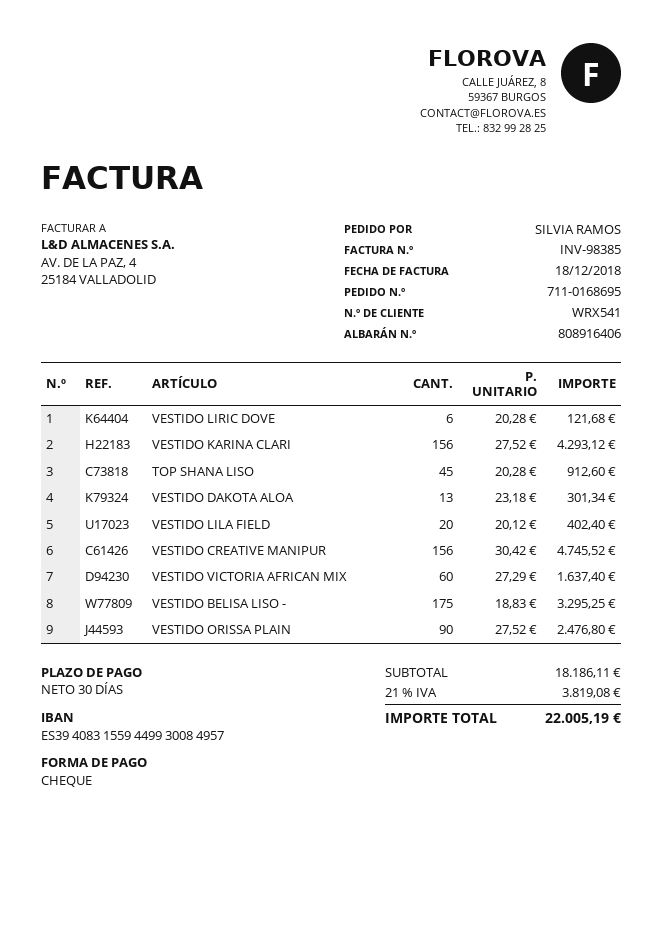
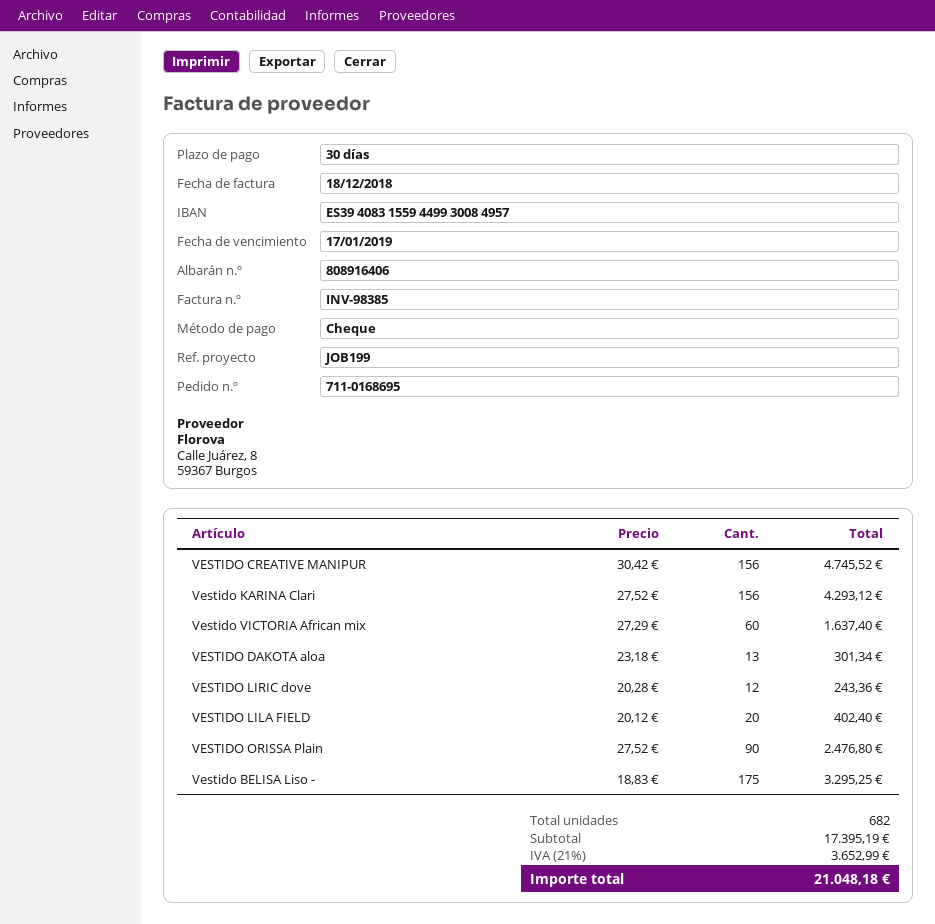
VESTIDO LIRIC DOVE: 6 x 20.28 = 121.68 -> 12 x 20.28 = 243.36
TOP SHANA LISO: 45 x 20.28 = 912.60 -> none
subtotal: 18186.11 -> 17395.19
tax: 21% = 3819.08 -> 21% = 3652.99
total: 22005.19 -> 21048.18

